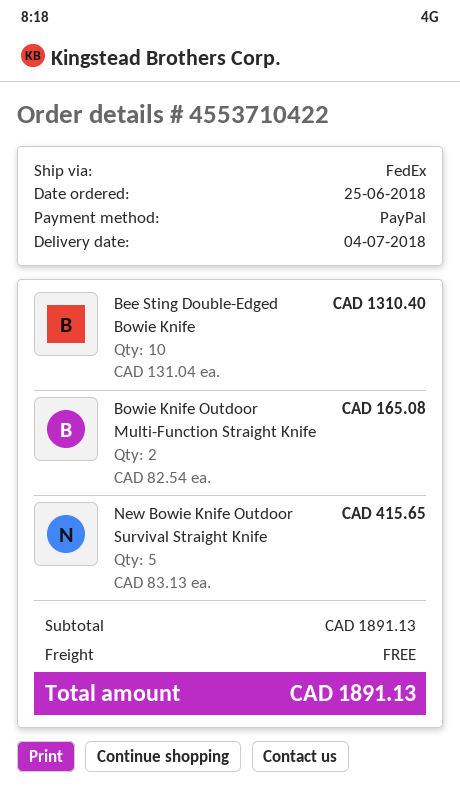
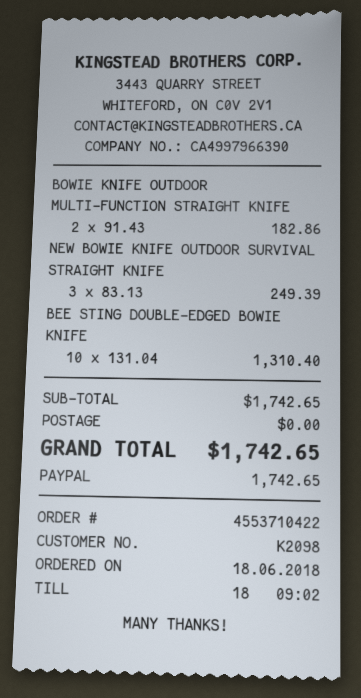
order date: 2018-06-25 -> 2018-06-18
Bowie Knife Outdoor Multi-Function Straight Knife: 2 x 82.54 = 165.08 -> 2 x 91.43 = 182.86
New Bowie Knife Outdoor Survival Straight Knife: 5 x 83.13 = 415.65 -> 3 x 83.13 = 249.39
subtotal: 1891.13 -> 1742.65
total: 1891.13 -> 1742.65

